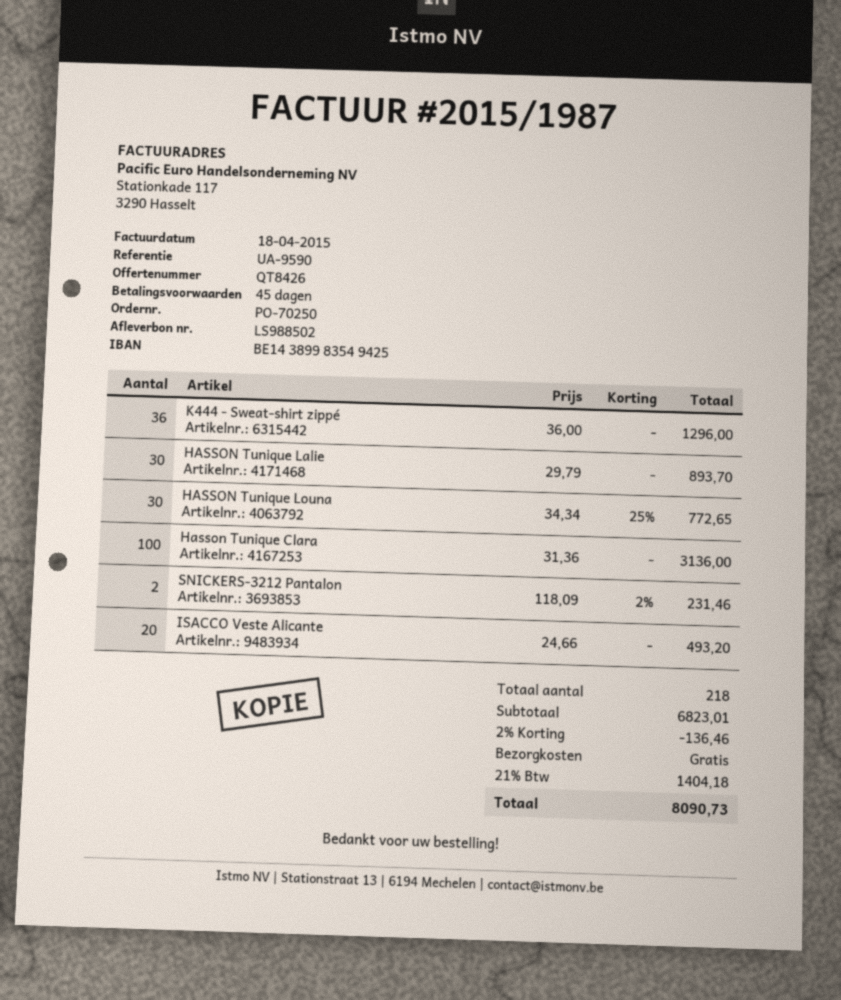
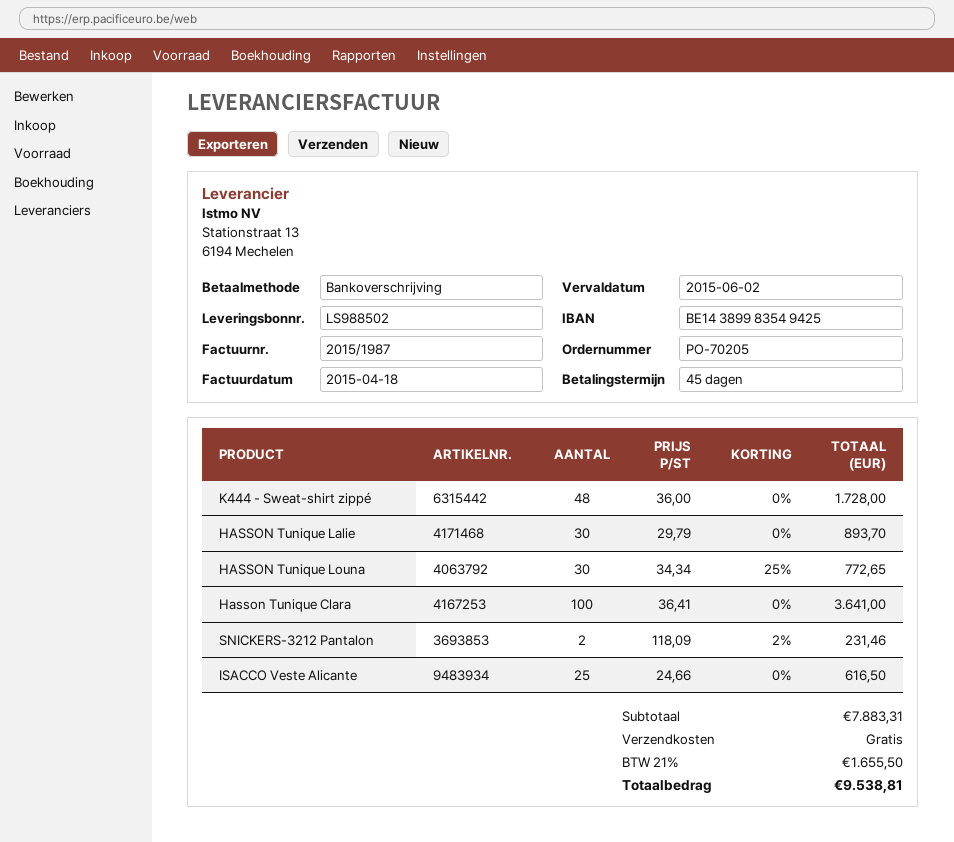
order number: PO-70250 -> PO-70205
K444 - Sweat-shirt zippé: 36 x 36.00 = 1296.00 -> 48 x 36.00 = 1728.00
Hasson Tunique Clara: 100 x 31.36 = 3136.00 -> 100 x 36.41 = 3641.00
ISACCO Veste Alicante: 20 x 24.66 = 493.20 -> 25 x 24.66 = 616.50
subtotal: 6823.01 -> 7883.31
discount: 2% = 136.46 -> none
tax: 21% = 1404.18 -> 21% = 1655.50
total: 8090.73 -> 9538.81

